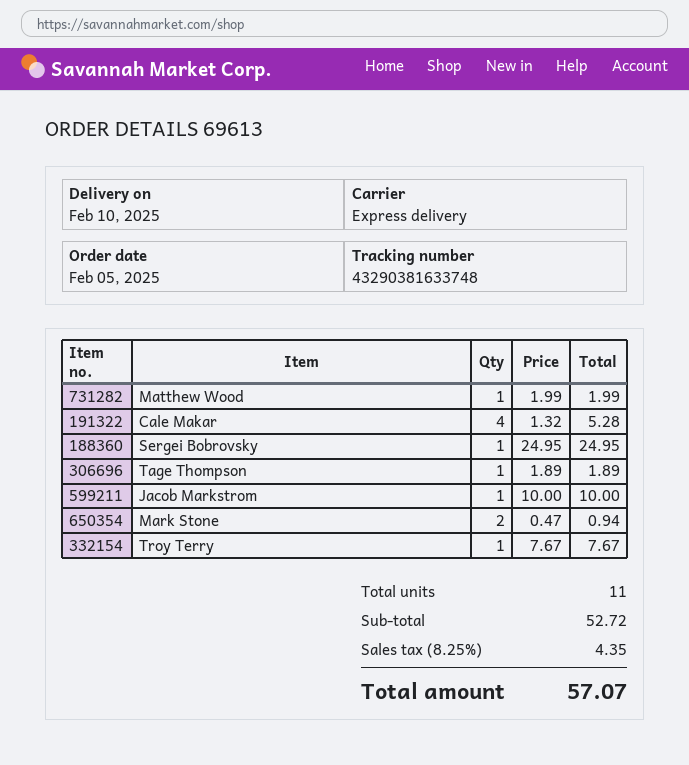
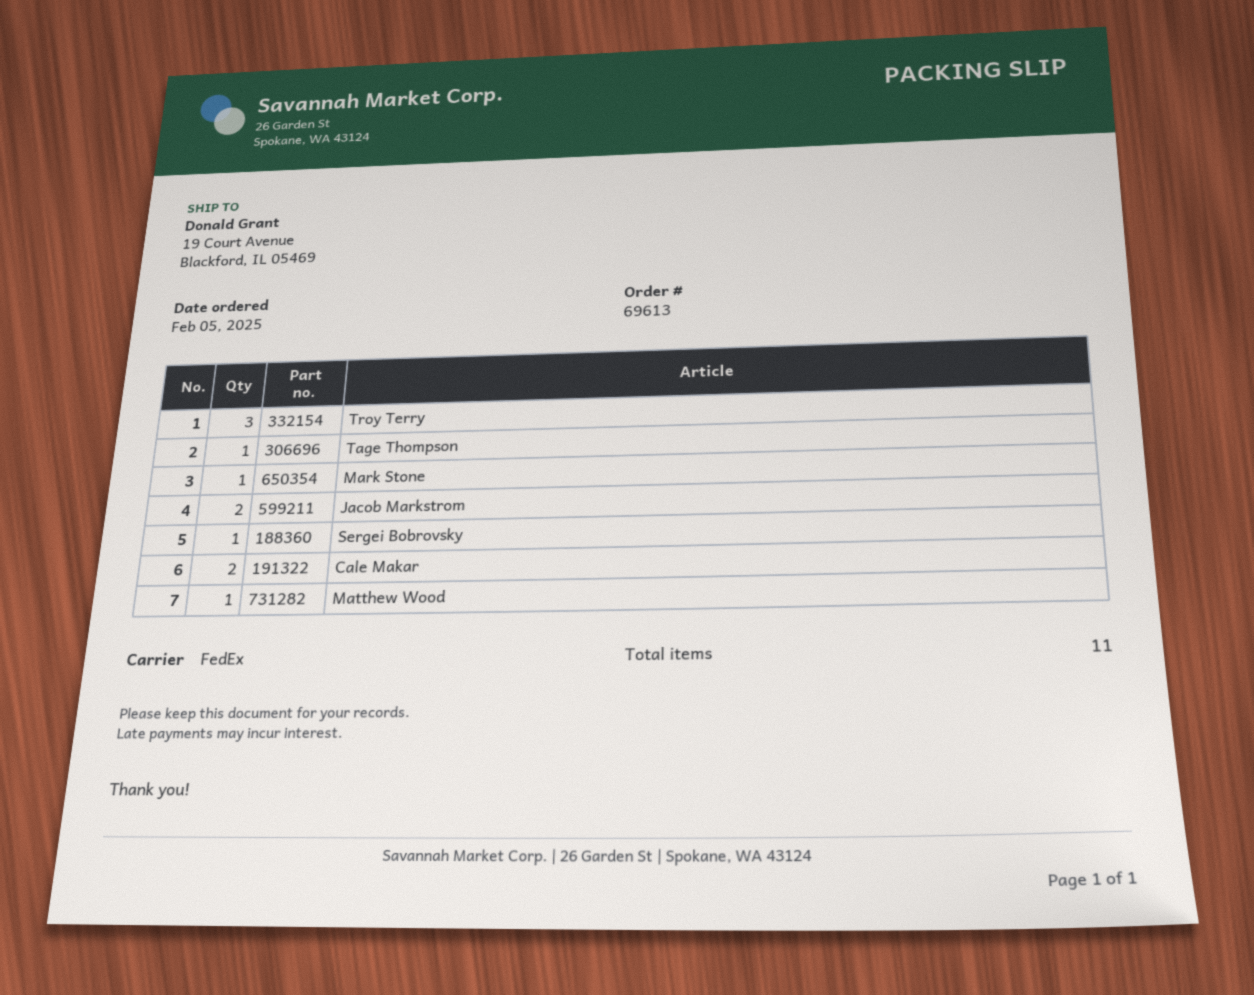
shipping method: express -> FedEx
Cale Makar: 4 -> 2
Jacob Markstrom: 1 -> 2
Mark Stone: 2 -> 1
Troy Terry: 1 -> 3

